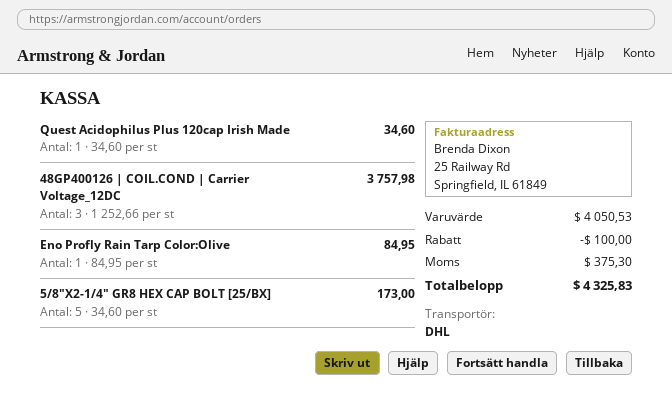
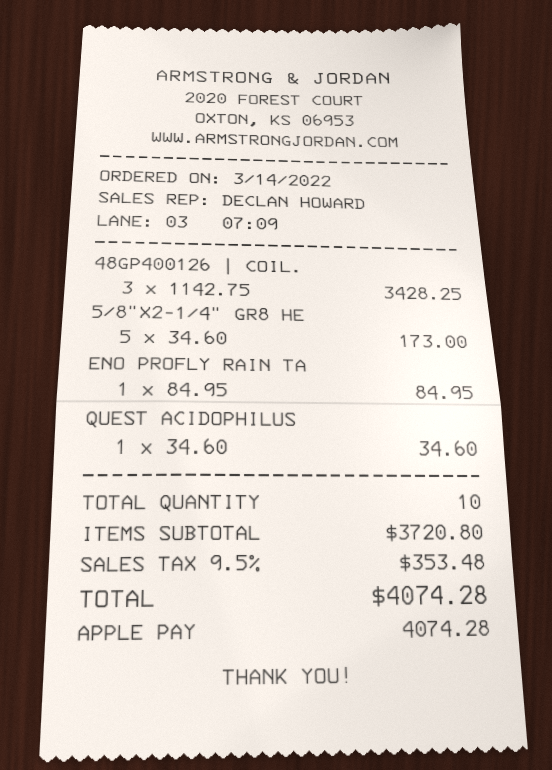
48GP400126 | COIL.COND | Carrier Voltage_12DC: 3 x 1252.66 = 3757.98 -> 3 x 1142.75 = 3428.25
subtotal: 4050.53 -> 3720.80
discount: 100.00 -> none
tax: 375.30 -> 353.48
total: 4325.83 -> 4074.28

